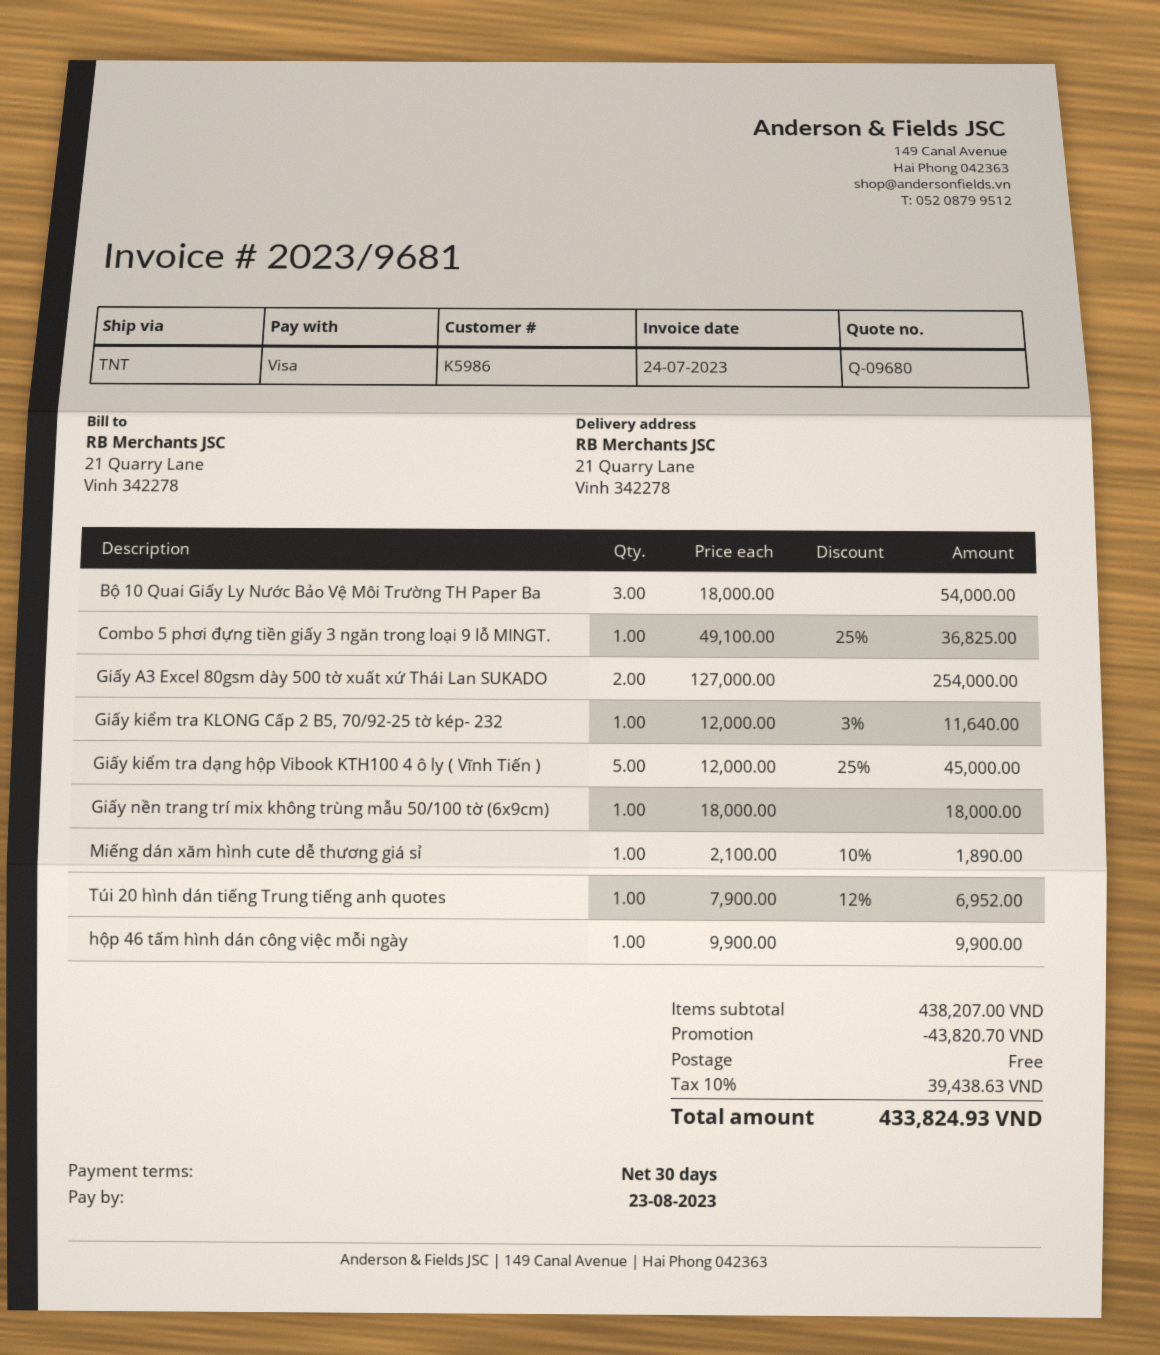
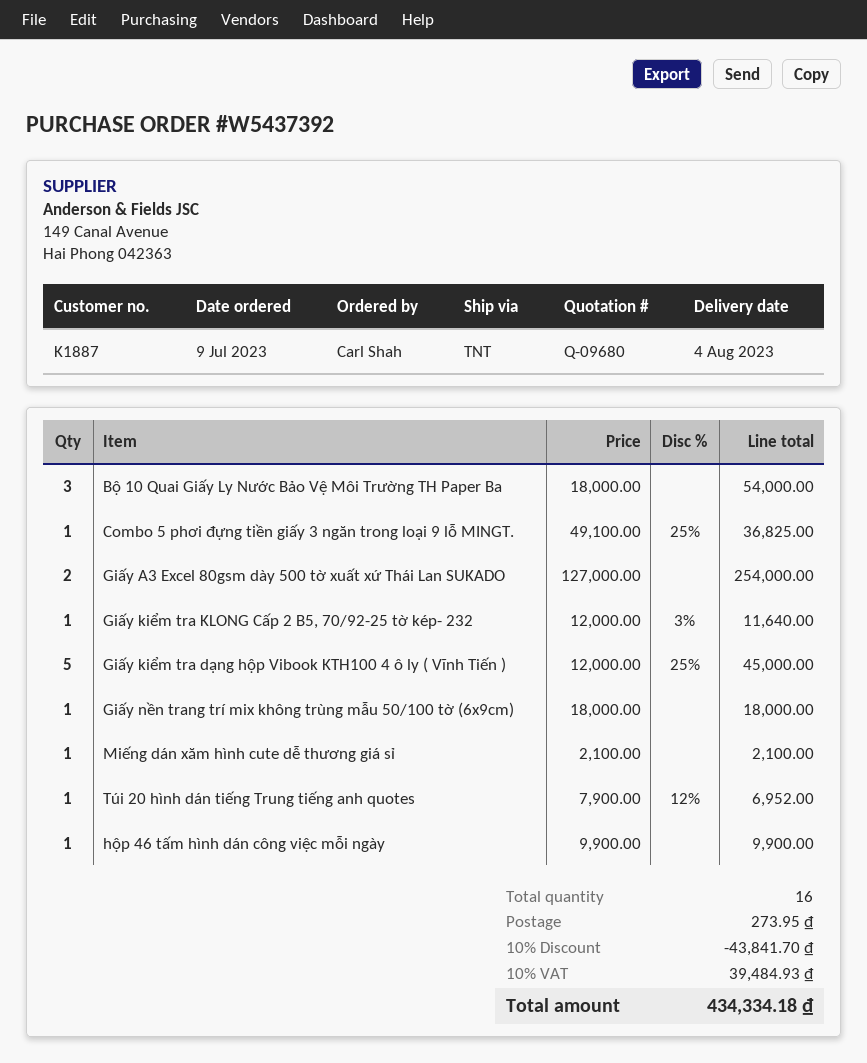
customer number: K5986 -> K1887
Miếng dán xăm hình cute dễ thương giá sỉ: 1 x 2100.00 - 10% = 1890.00 -> 1 x 2100.00 = 2100.00
discount: 43820.70 -> 43841.70
shipping: 0.00 -> 273.95
tax: 10% = 39438.63 -> 10% = 39484.93
total: 433824.93 -> 434334.18

